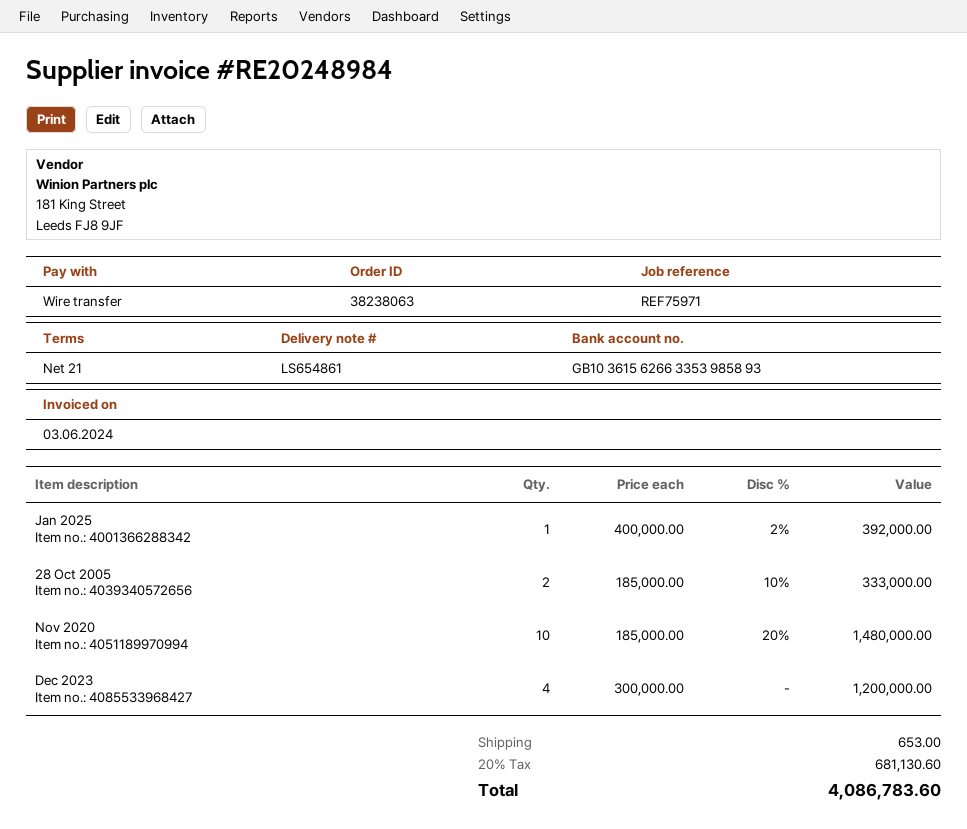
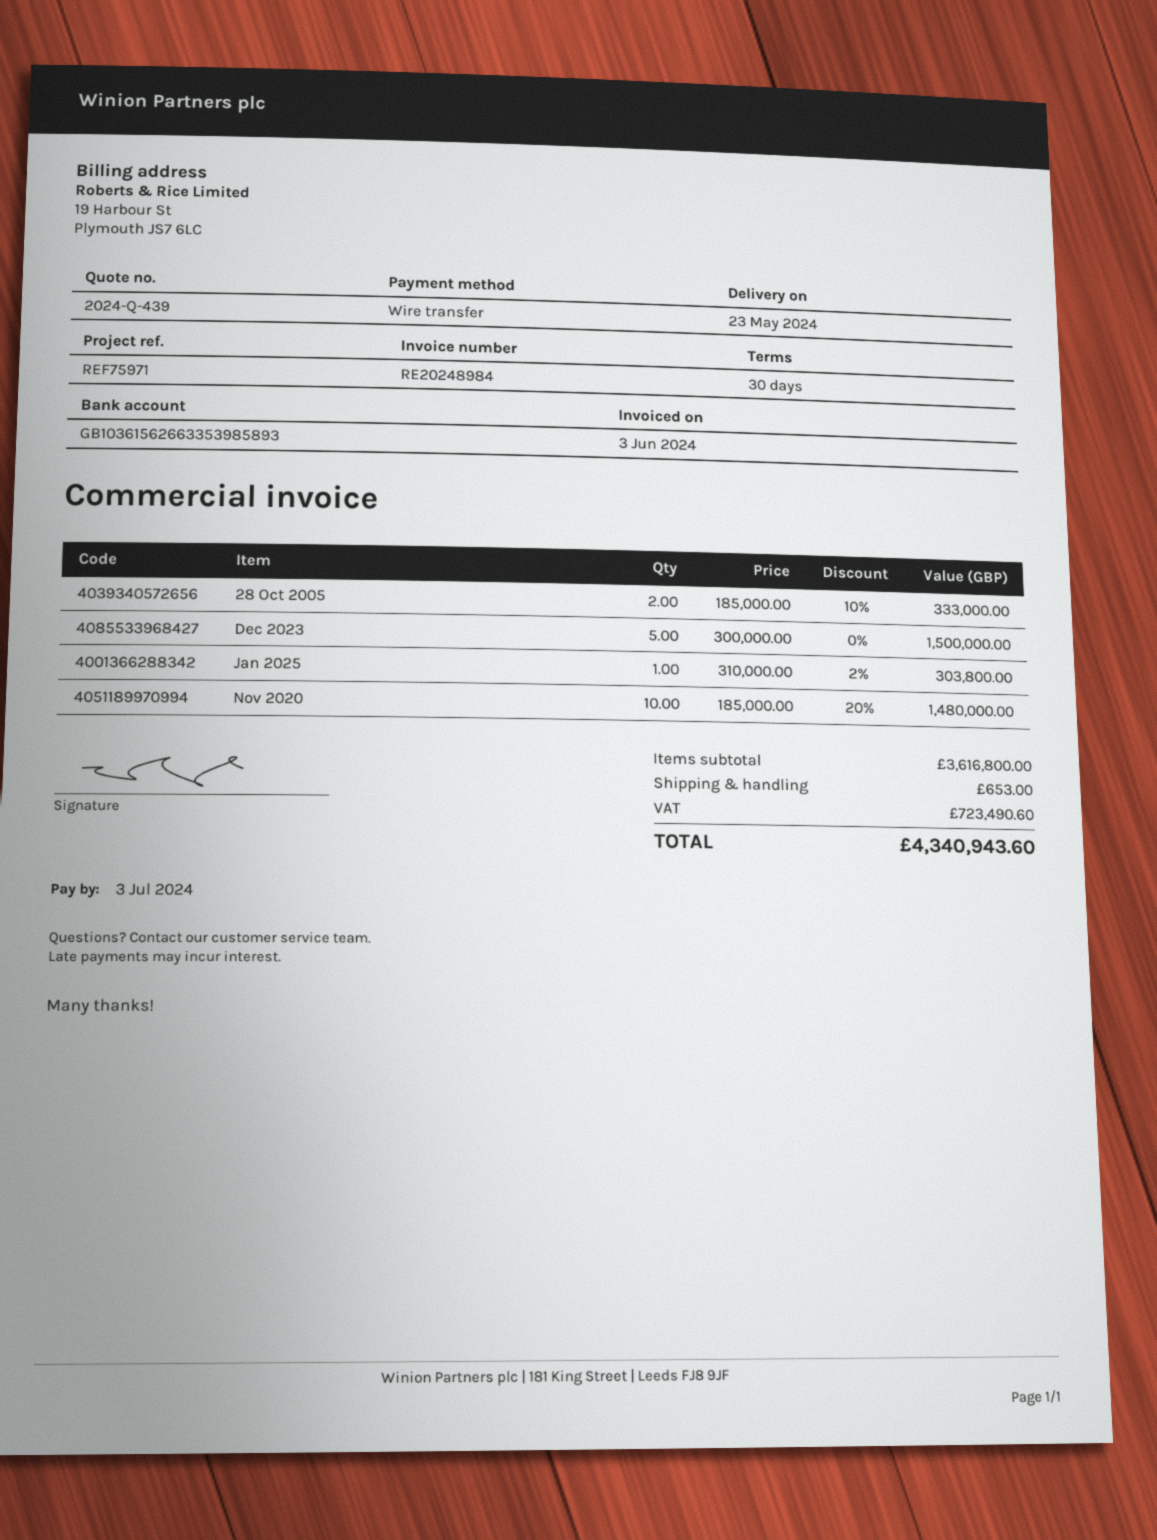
payment terms: 21 days -> 30 days
Jan 2025: 1 x 400000.00 - 2% = 392000.00 -> 1 x 310000.00 - 2% = 303800.00
Dec 2023: 4 x 300000.00 = 1200000.00 -> 5 x 300000.00 = 1500000.00
tax: 681130.60 -> 723490.60
total: 4086783.60 -> 4340943.60

